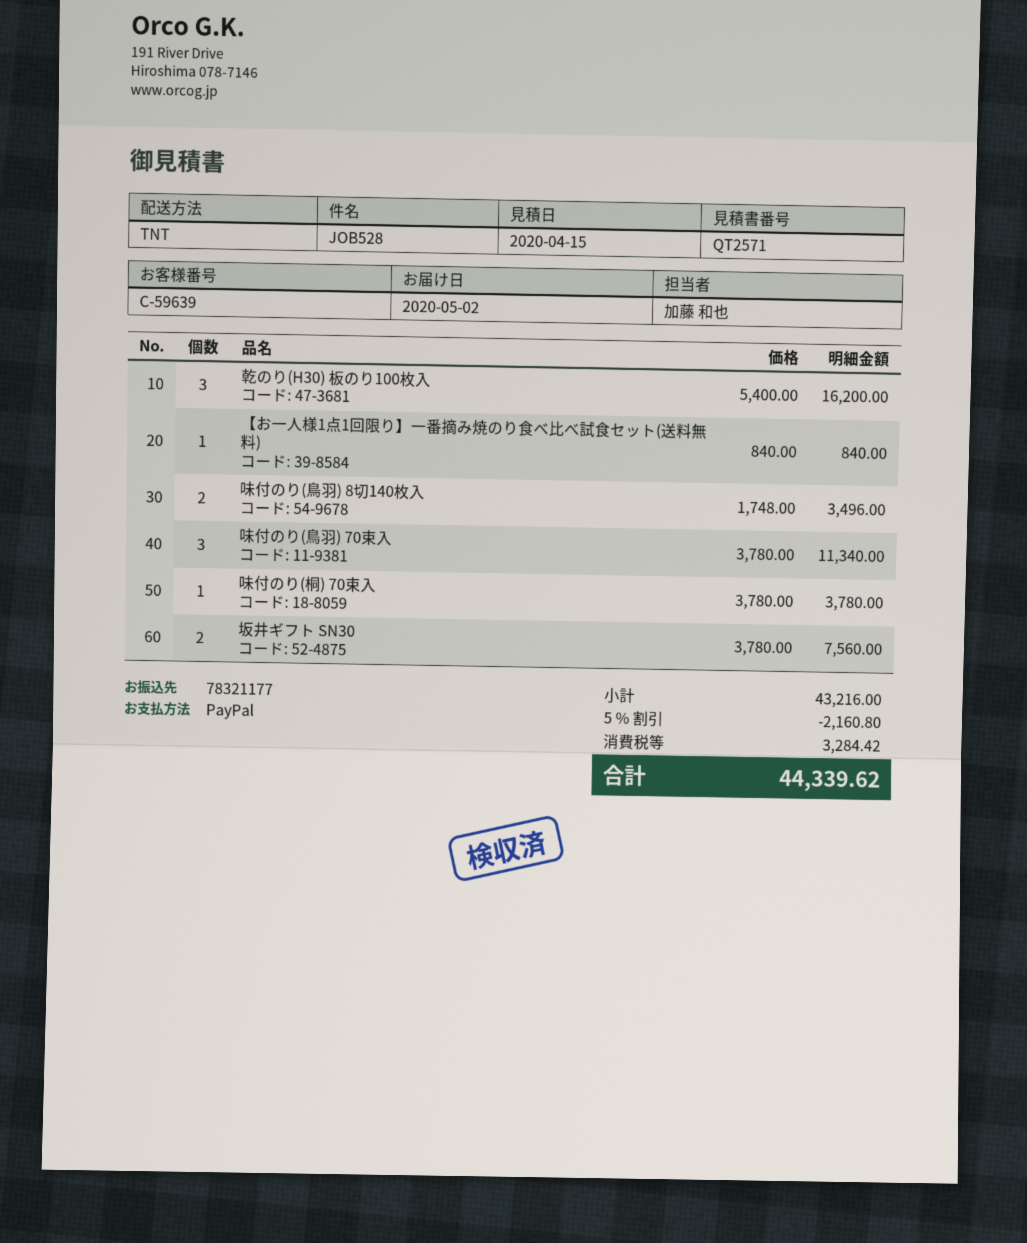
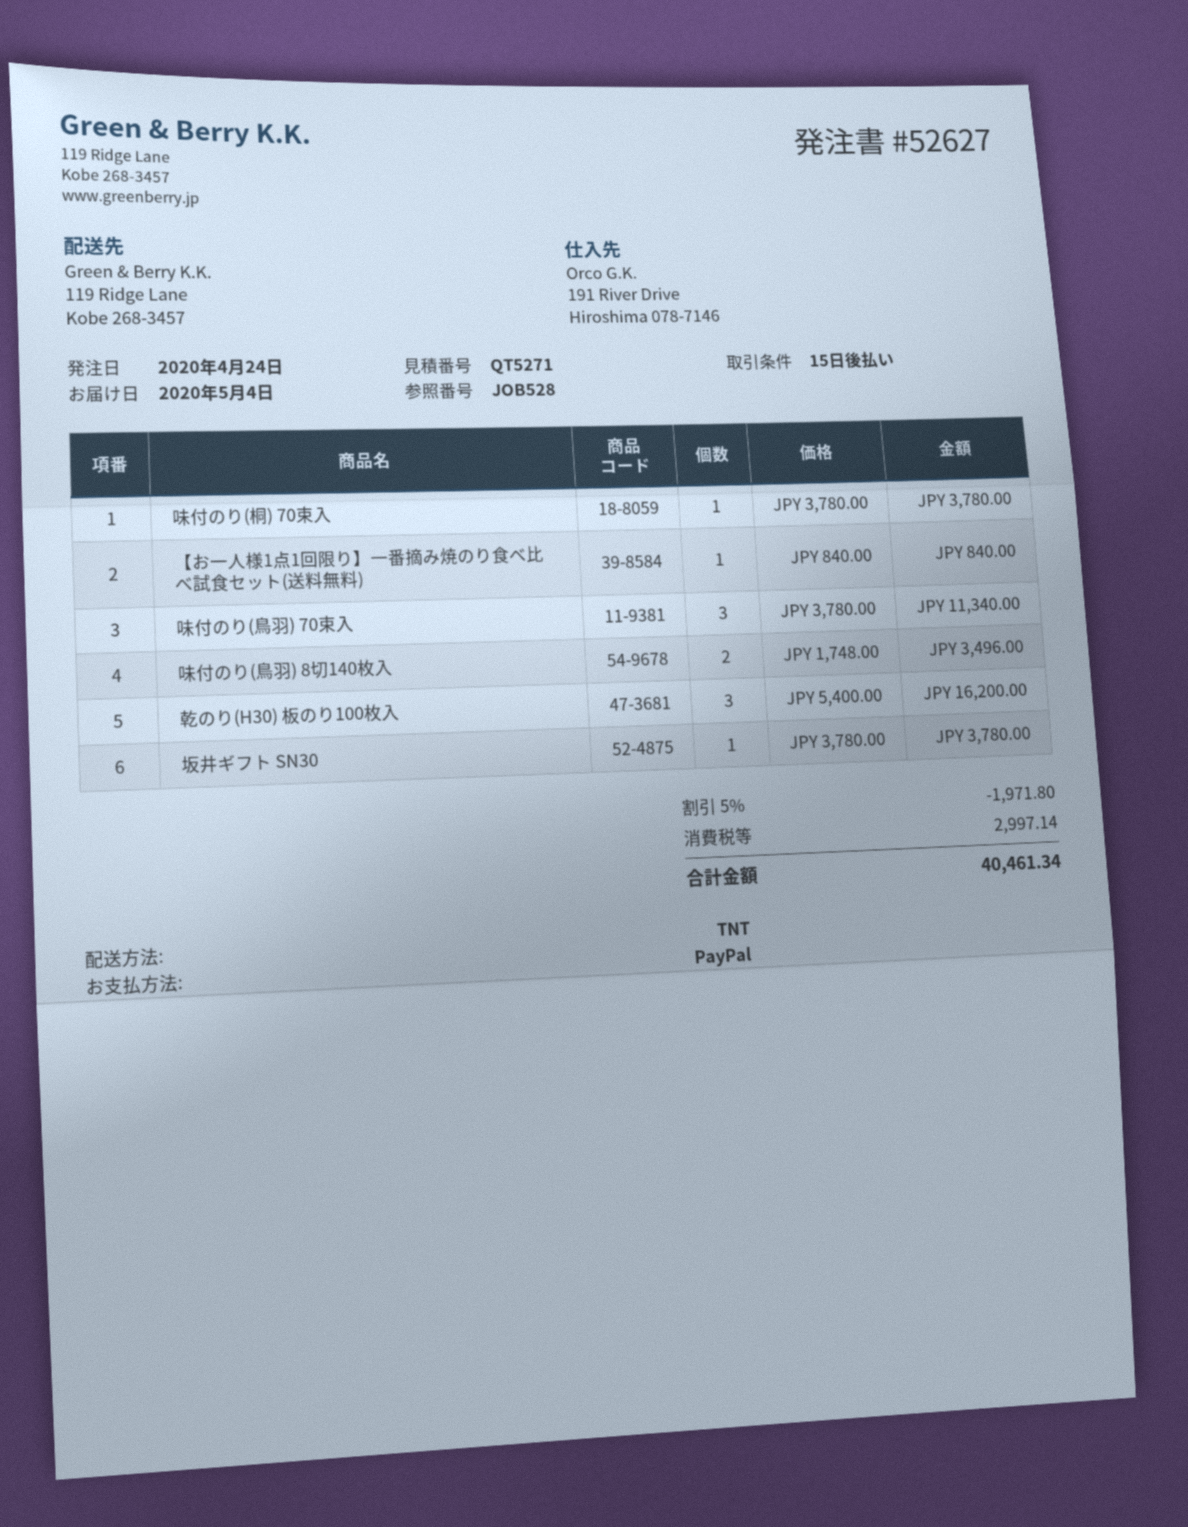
quote number: QT2571 -> QT5271
delivery date: 2020-05-02 -> 2020-05-04
坂井ギフト SN30: 2 x 3780.00 = 7560.00 -> 1 x 3780.00 = 3780.00
discount: 5% = 2160.80 -> 5% = 1971.80
tax: 3284.42 -> 2997.14
total: 44339.62 -> 40461.34

